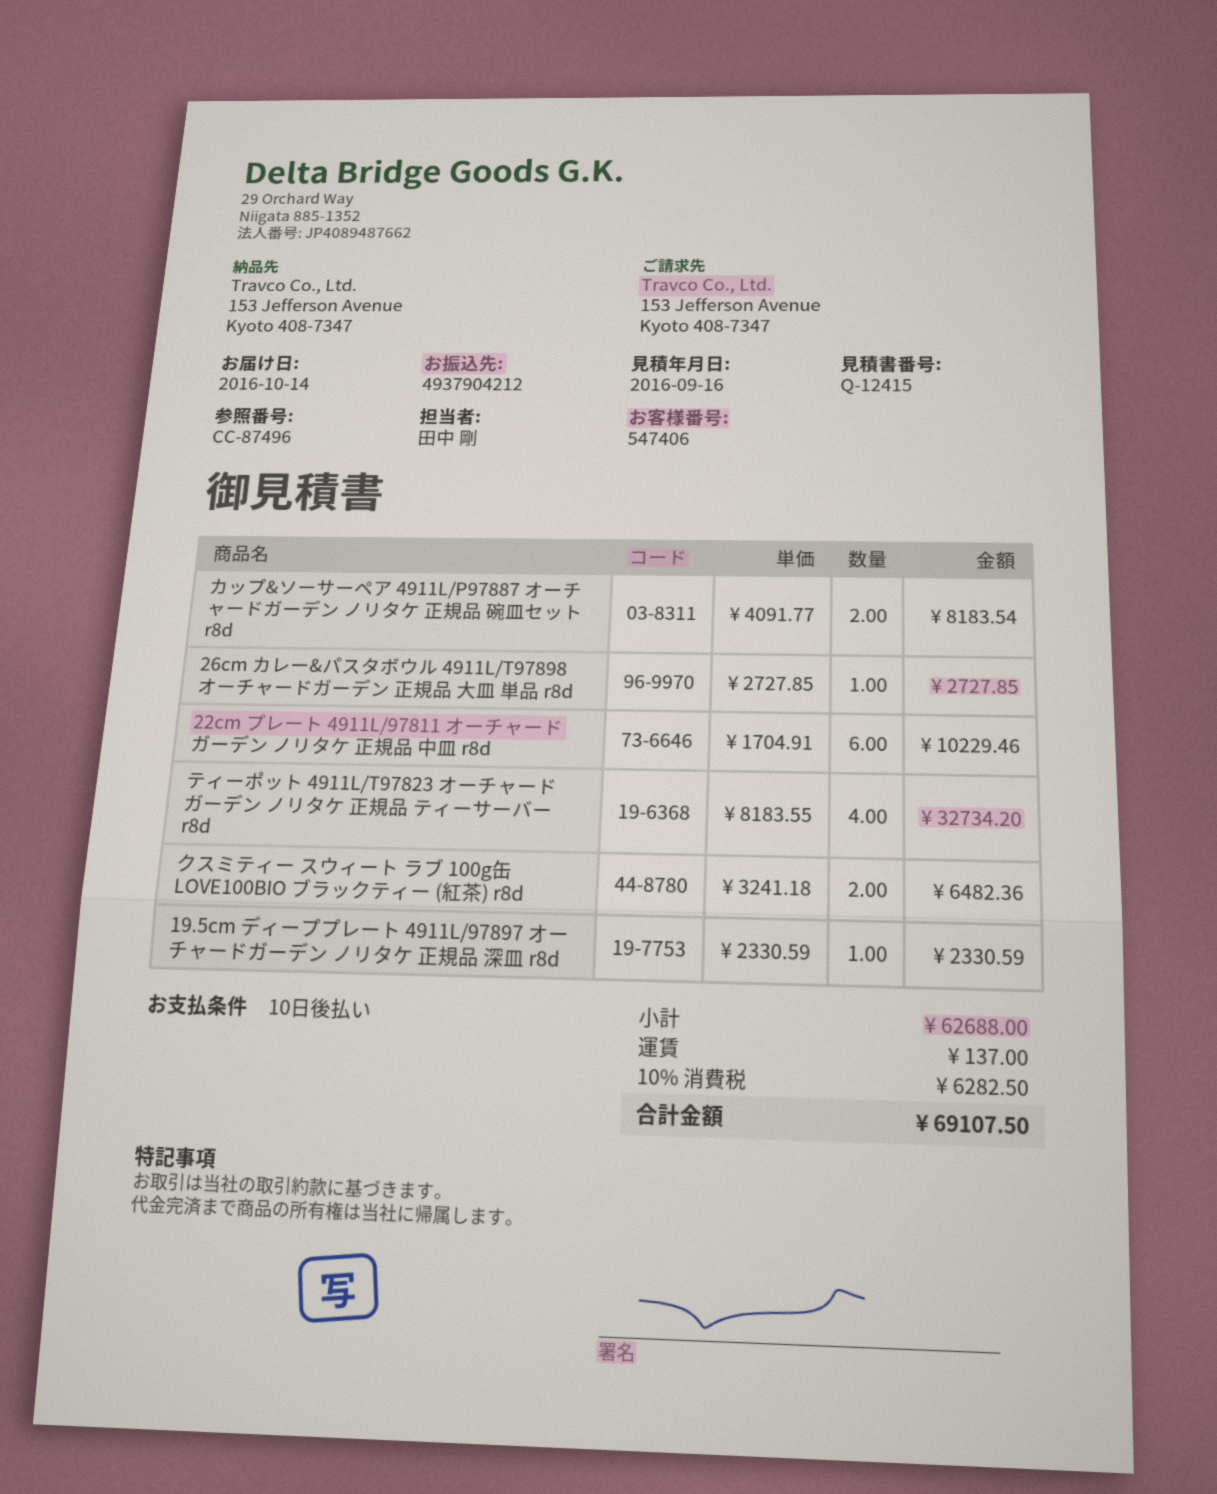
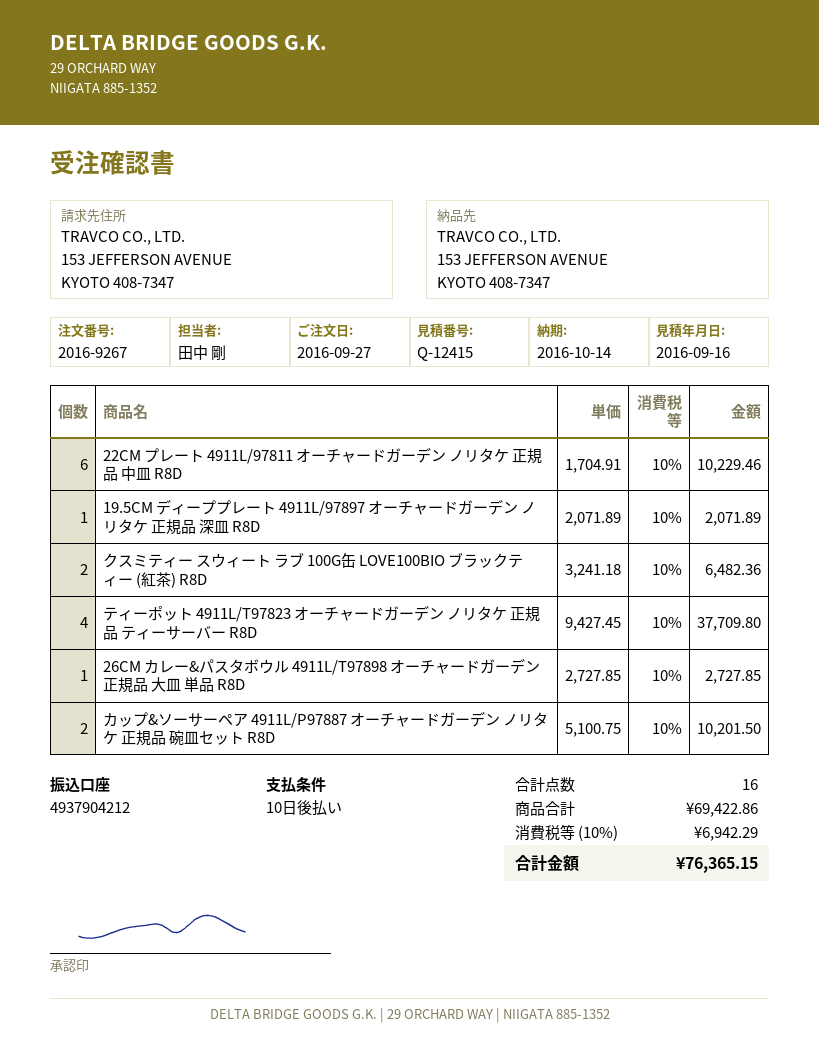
カップ&ソーサーペア 4911L/P97887 オーチャードガーデン ノリタケ 正規品 碗皿セット r8d: 2 x 4091.77 = 8183.54 -> 2 x 5100.75 = 10201.50
ティーポット 4911L/T97823 オーチャードガーデン ノリタケ 正規品 ティーサーバー r8d: 4 x 8183.55 = 32734.20 -> 4 x 9427.45 = 37709.80
19.5cm ディーププレート 4911L/97897 オーチャードガーデン ノリタケ 正規品 深皿 r8d: 1 x 2330.59 = 2330.59 -> 1 x 2071.89 = 2071.89
subtotal: 62688.00 -> 69422.86
shipping: 137.00 -> none
tax: 10% = 6282.50 -> 10% = 6942.29
total: 69107.50 -> 76365.15

